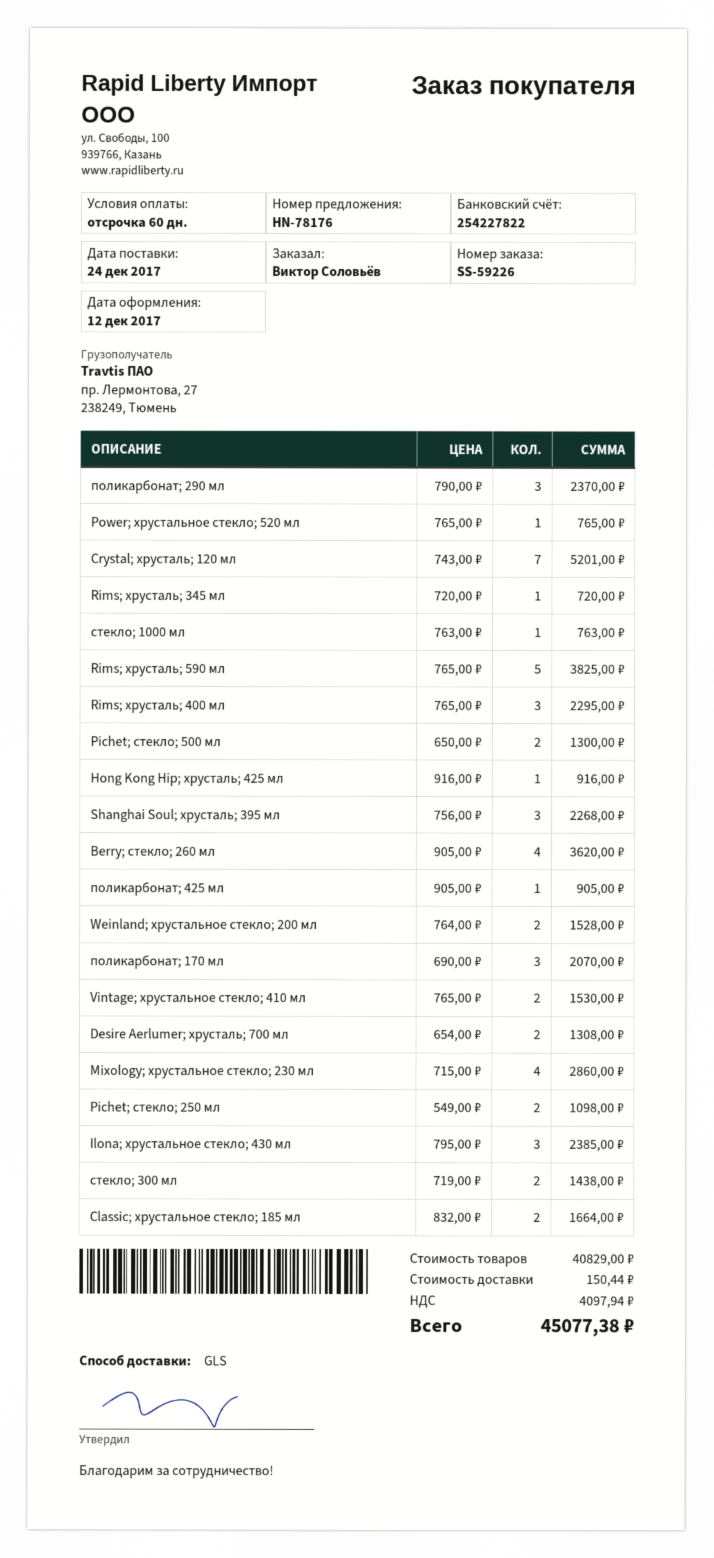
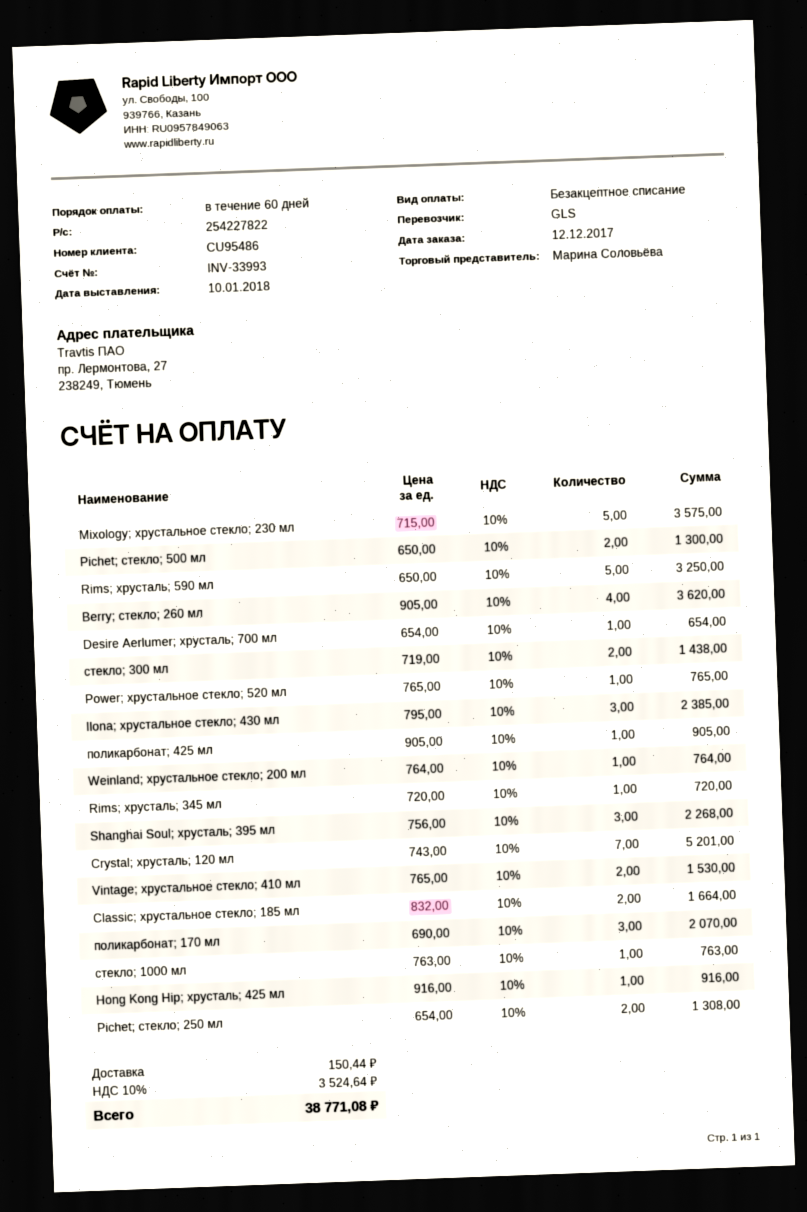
поликарбонат; 290 мл: 3 x 790.00 = 2370.00 -> none
Rims; хрусталь; 590 мл: 5 x 765.00 = 3825.00 -> 5 x 650.00 = 3250.00
Rims; хрусталь; 400 мл: 3 x 765.00 = 2295.00 -> none
Weinland; хрустальное стекло; 200 мл: 2 x 764.00 = 1528.00 -> 1 x 764.00 = 764.00
Desire Aerlumer; хрусталь; 700 мл: 2 x 654.00 = 1308.00 -> 1 x 654.00 = 654.00
Mixology; хрустальное стекло; 230 мл: 4 x 715.00 = 2860.00 -> 5 x 715.00 = 3575.00
Pichet; стекло; 250 мл: 2 x 549.00 = 1098.00 -> 2 x 654.00 = 1308.00
tax: 4097.94 -> 3524.64
total: 45077.38 -> 38771.08

